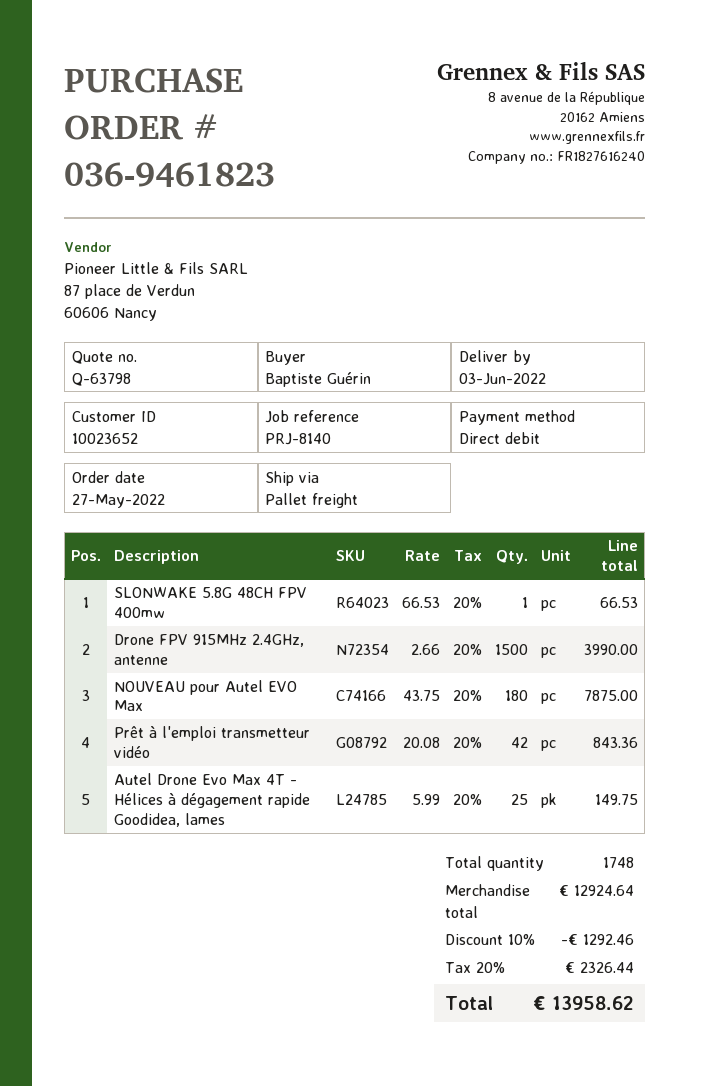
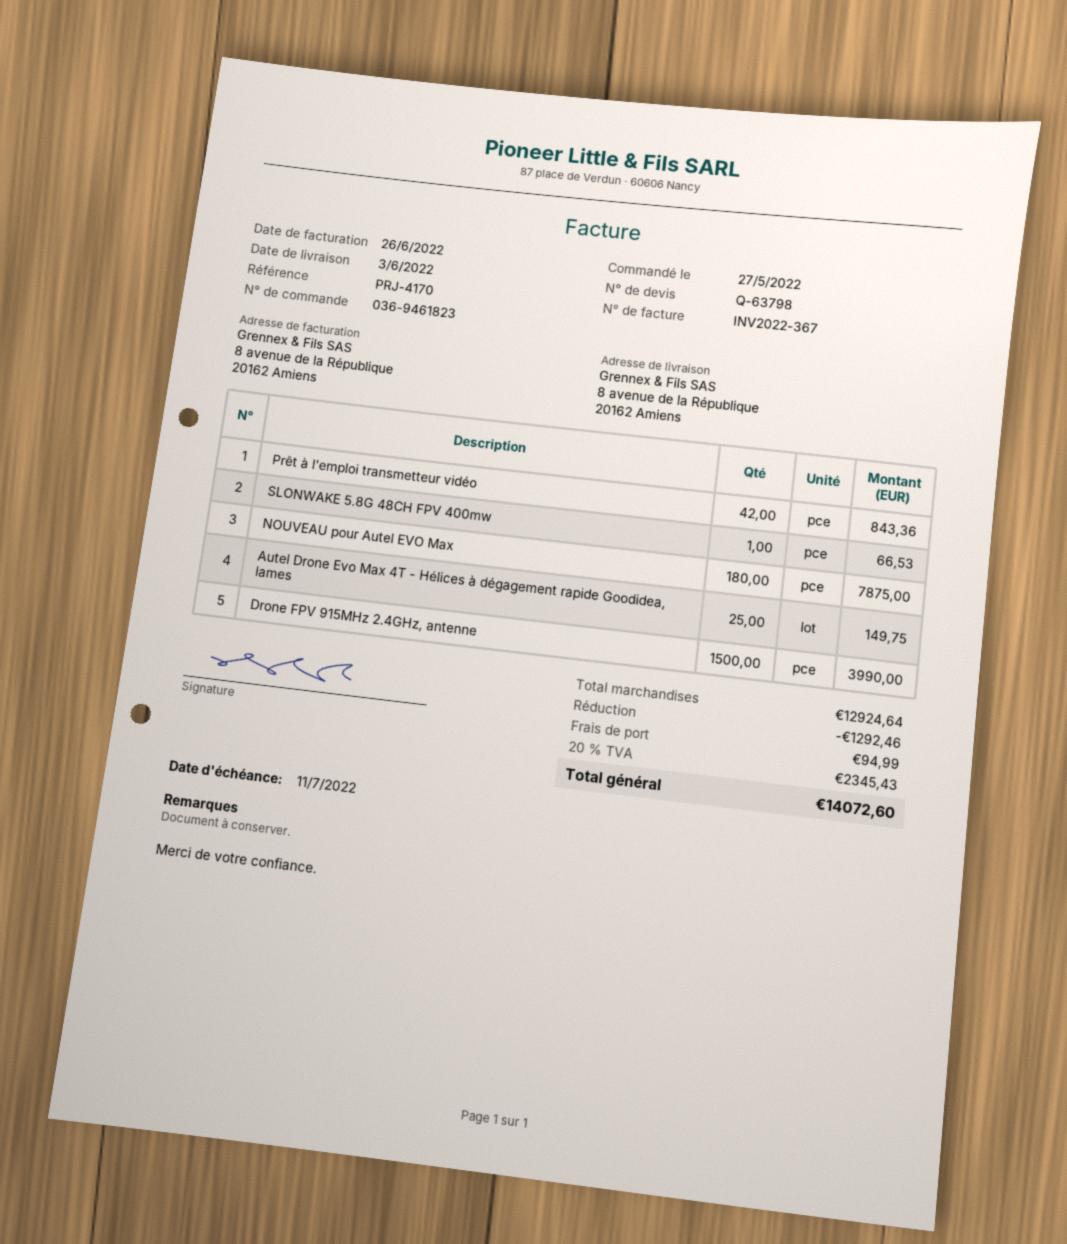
reference: PRJ-8140 -> PRJ-4170
shipping: none -> 94.99
tax: 20% = 2326.44 -> 20% = 2345.43
total: 13958.62 -> 14072.60

